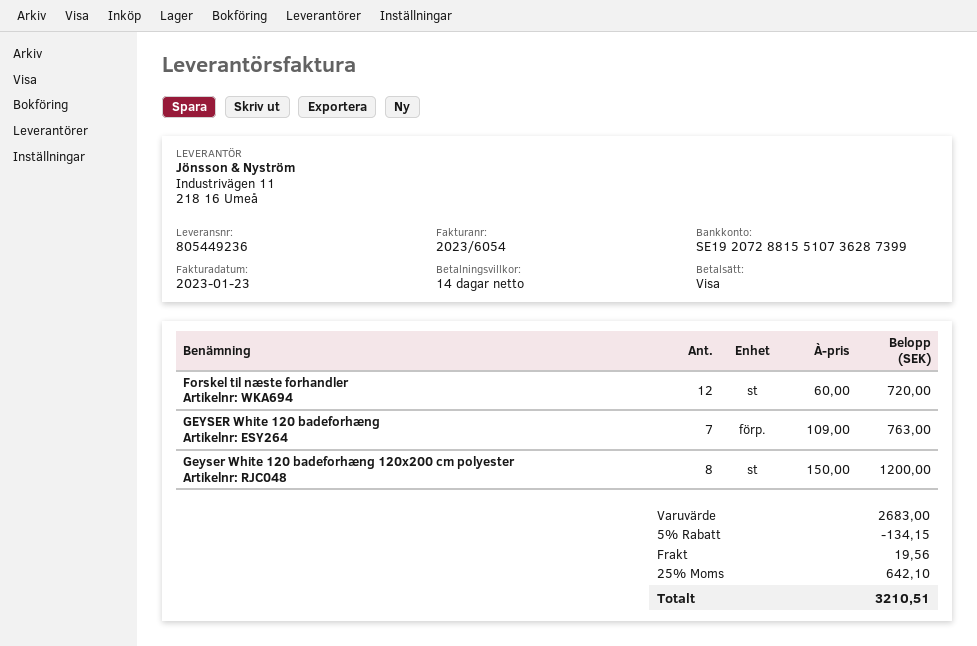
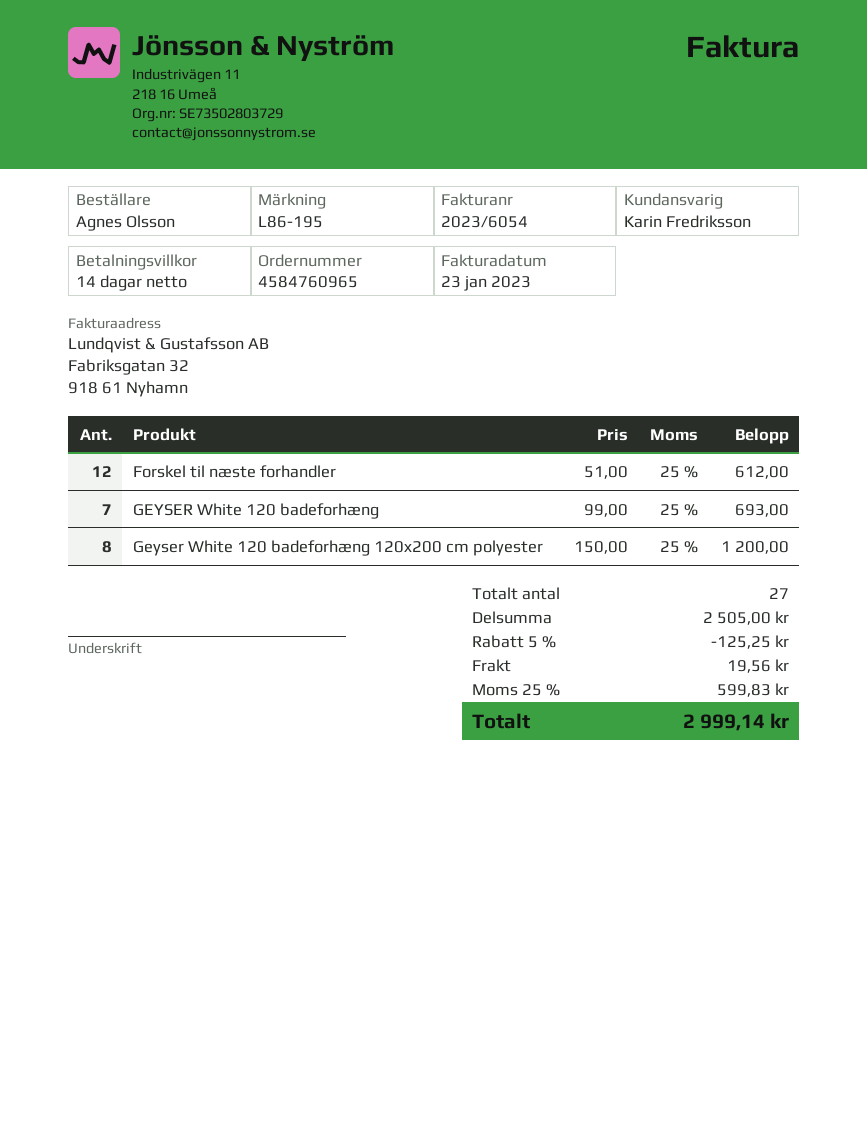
Forskel til næste forhandler: 12 x 60.00 = 720.00 -> 12 x 51.00 = 612.00
GEYSER White 120 badeforhæng: 7 x 109.00 = 763.00 -> 7 x 99.00 = 693.00
subtotal: 2683.00 -> 2505.00
discount: 5% = 134.15 -> 5% = 125.25
tax: 25% = 642.10 -> 25% = 599.83
total: 3210.51 -> 2999.14

